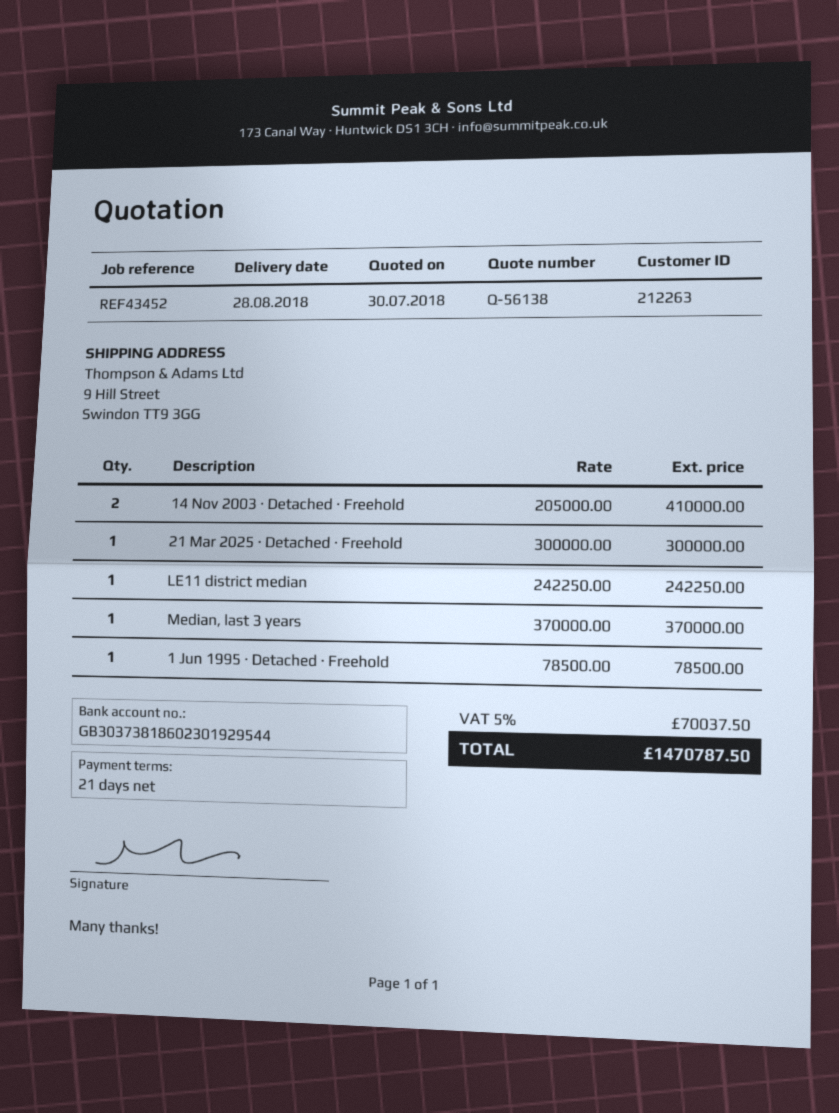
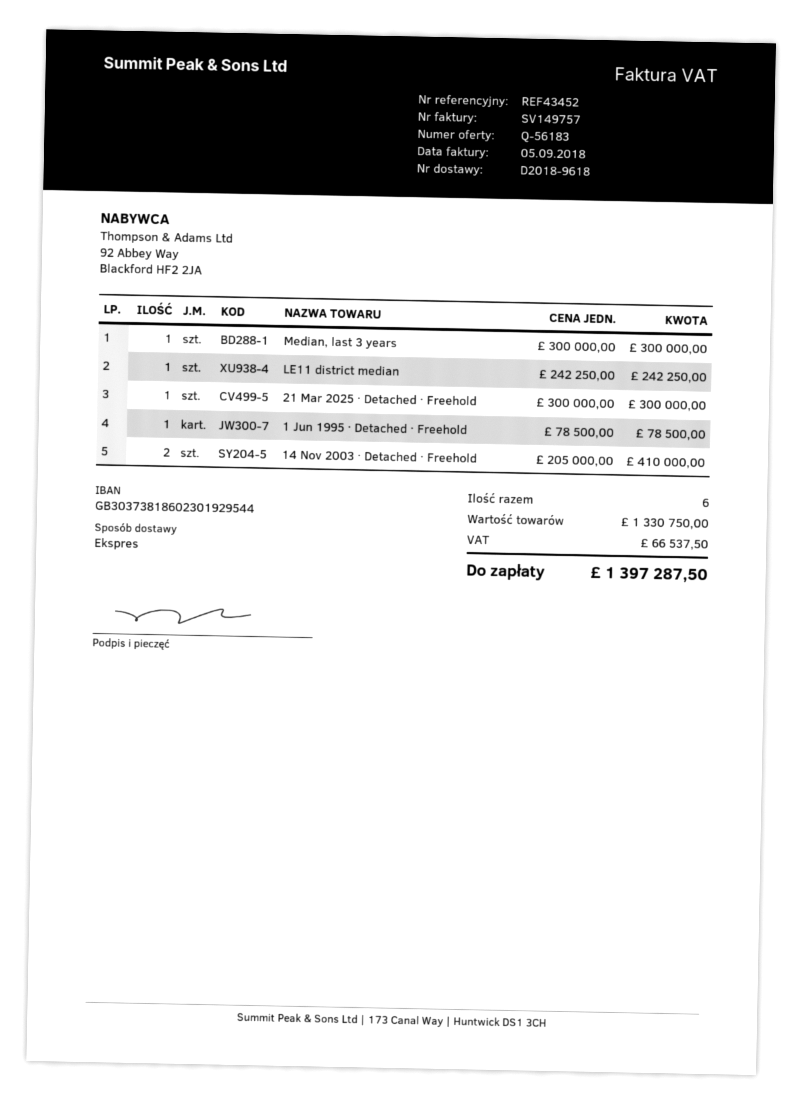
quote number: Q-56138 -> Q-56183
Median, last 3 years: 1 x 370000.00 = 370000.00 -> 1 x 300000.00 = 300000.00
tax: 70037.50 -> 66537.50
total: 1470787.50 -> 1397287.50

